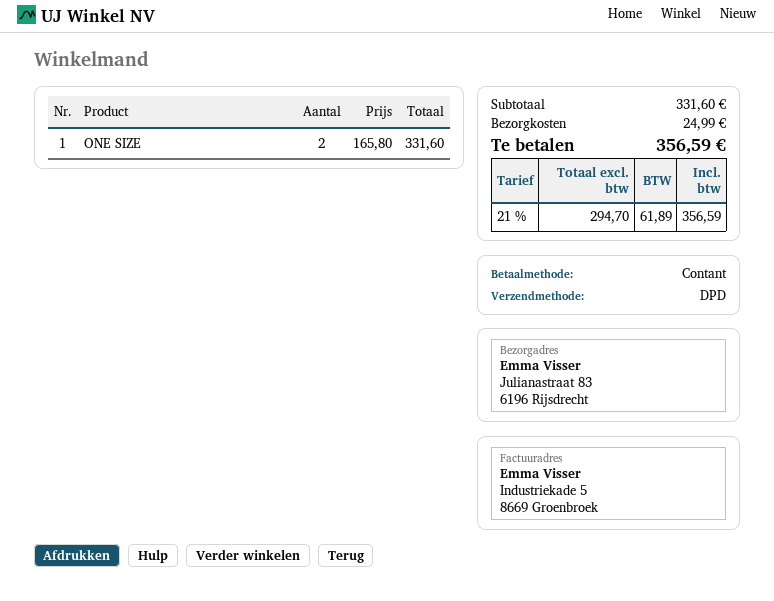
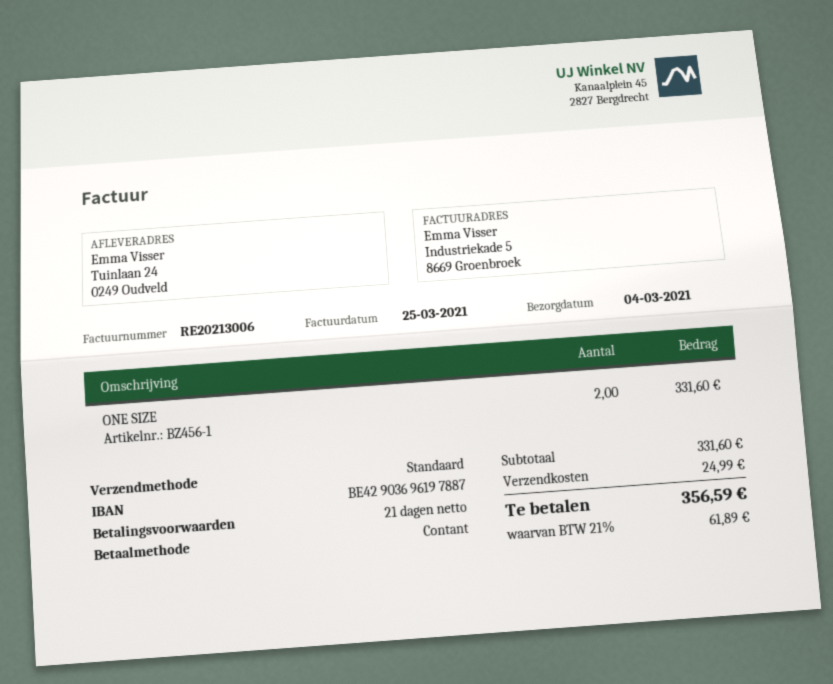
shipping method: DPD -> standard
ship to: Julianastraat 83, 6196 Rijsdrecht -> Tuinlaan 24, 0249 Oudveld

